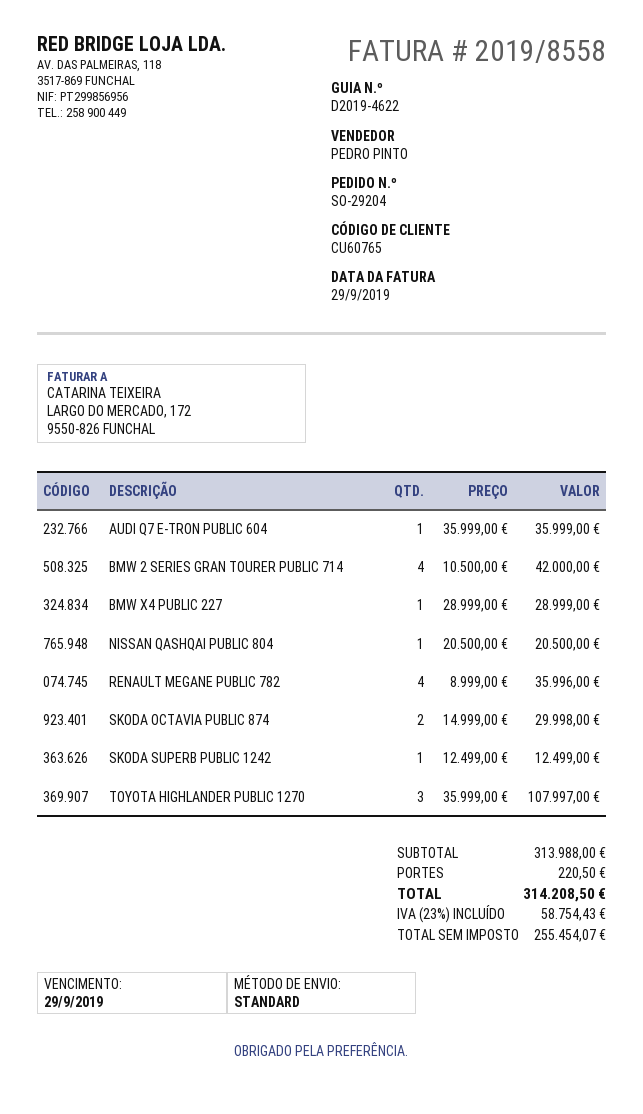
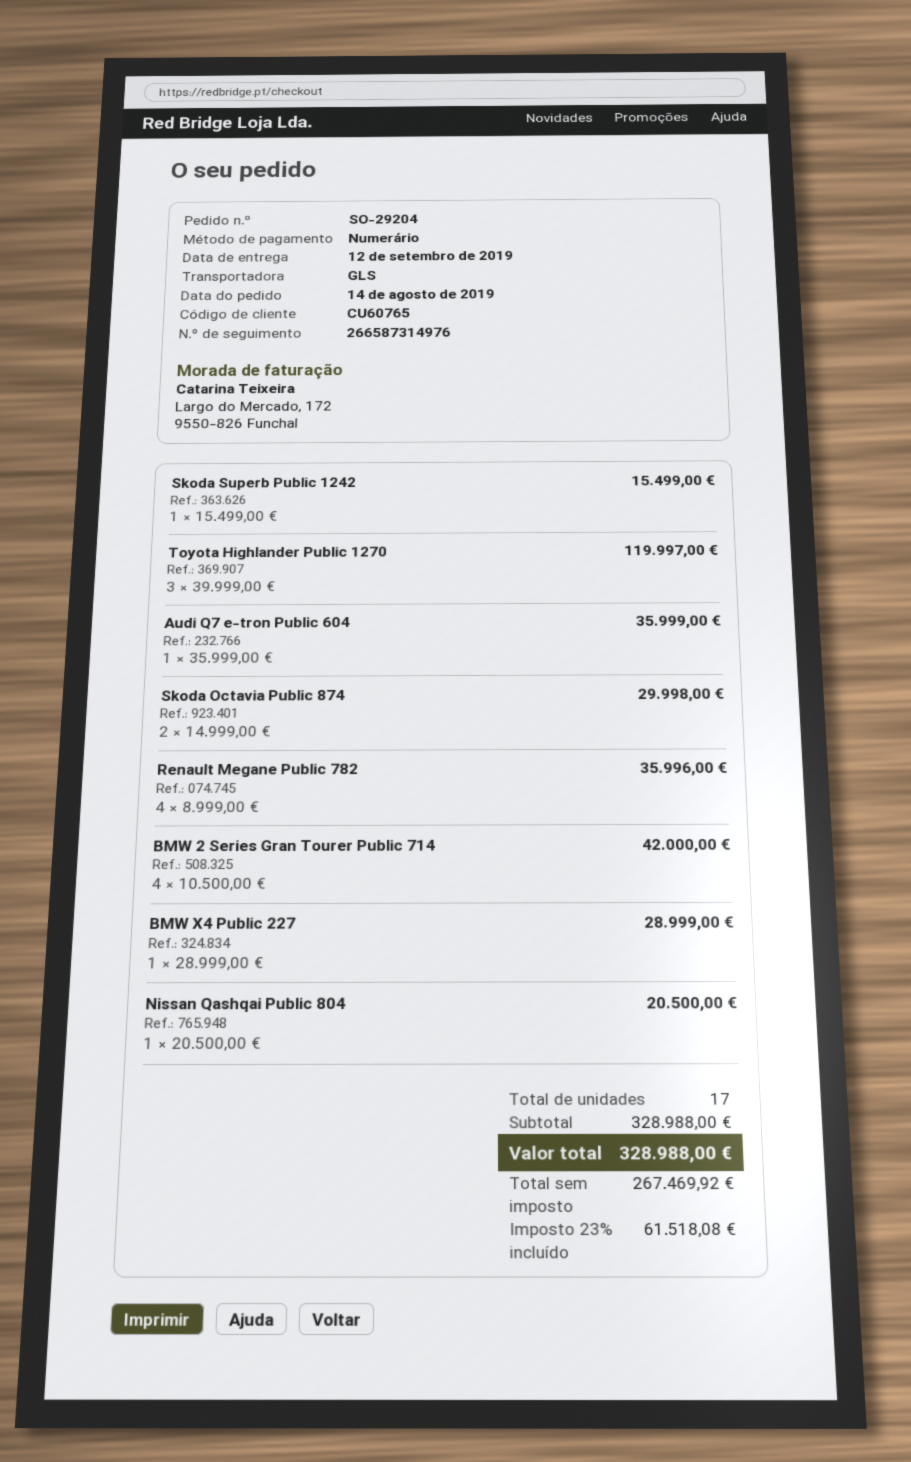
shipping method: standard -> GLS
SKODA SUPERB PUBLIC 1242: 1 x 12499.00 = 12499.00 -> 1 x 15499.00 = 15499.00
TOYOTA HIGHLANDER PUBLIC 1270: 3 x 35999.00 = 107997.00 -> 3 x 39999.00 = 119997.00
subtotal: 313988.00 -> 328988.00
shipping: 220.50 -> none
net: 255454.07 -> 267469.92
tax: 23% = 58754.43 -> 23% = 61518.08
total: 314208.50 -> 328988.00

